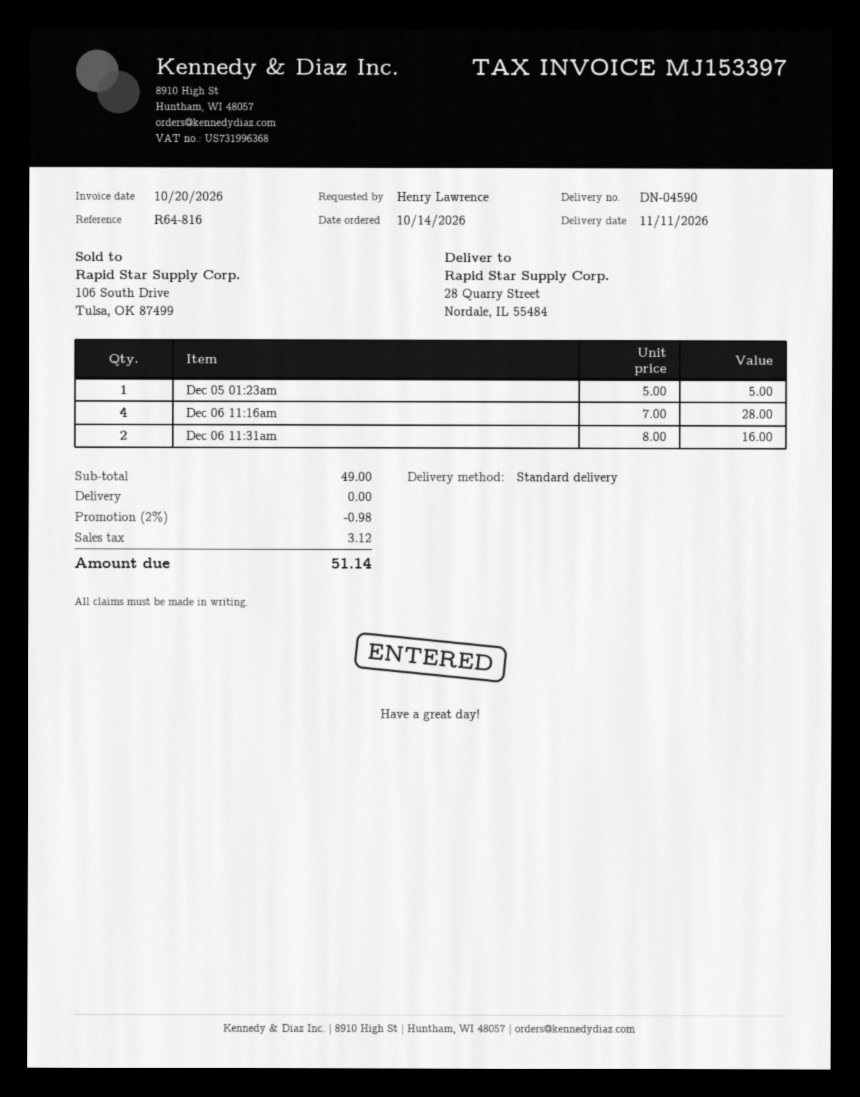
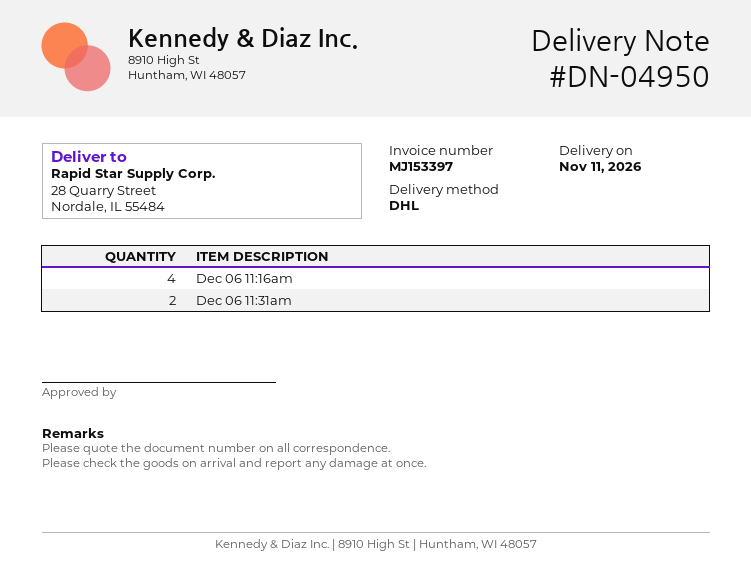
delivery note number: DN-04590 -> DN-04950
shipping method: standard -> DHL
Dec 05 01:23am: 1 -> none

